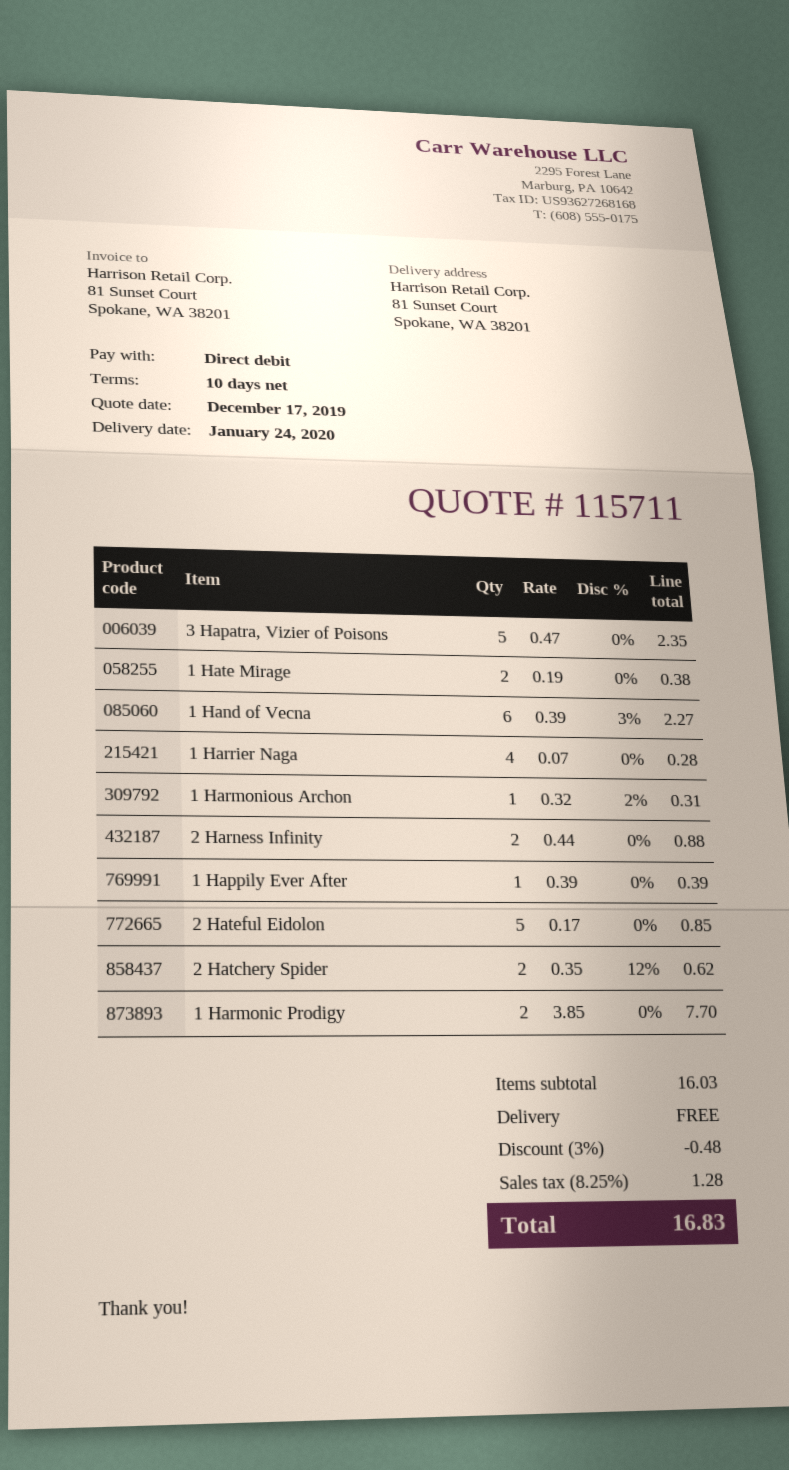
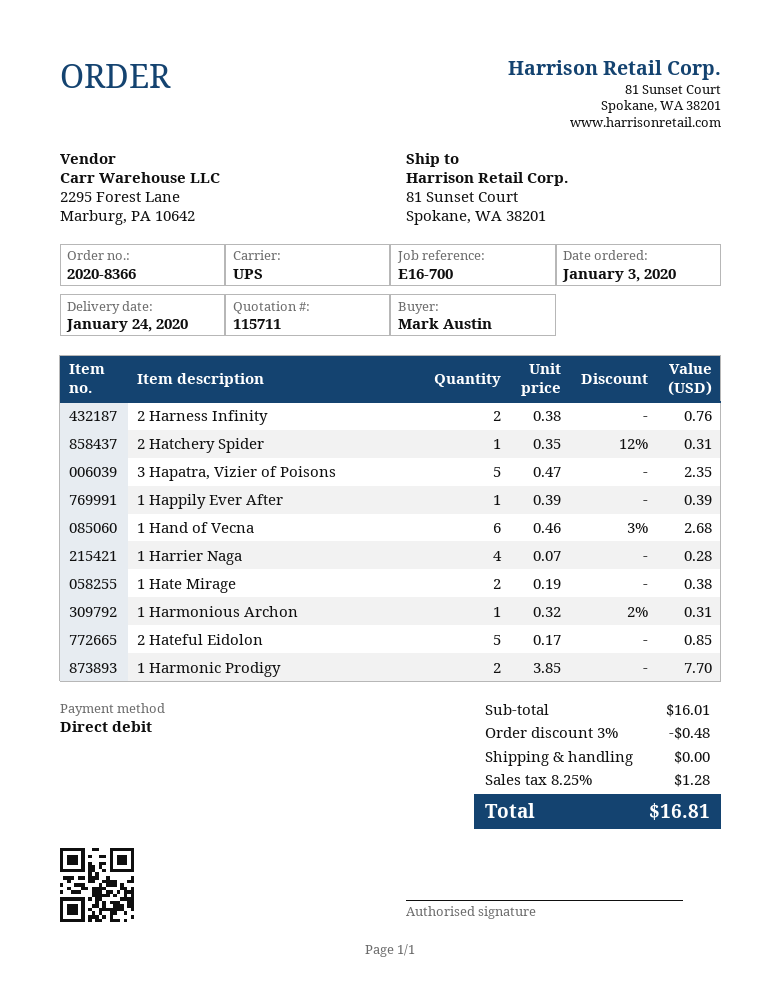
1 Hand of Vecna: 6 x 0.39 - 3% = 2.27 -> 6 x 0.46 - 3% = 2.68
2 Harness Infinity: 2 x 0.44 = 0.88 -> 2 x 0.38 = 0.76
2 Hatchery Spider: 2 x 0.35 - 12% = 0.62 -> 1 x 0.35 - 12% = 0.31
subtotal: 16.03 -> 16.01
total: 16.83 -> 16.81

